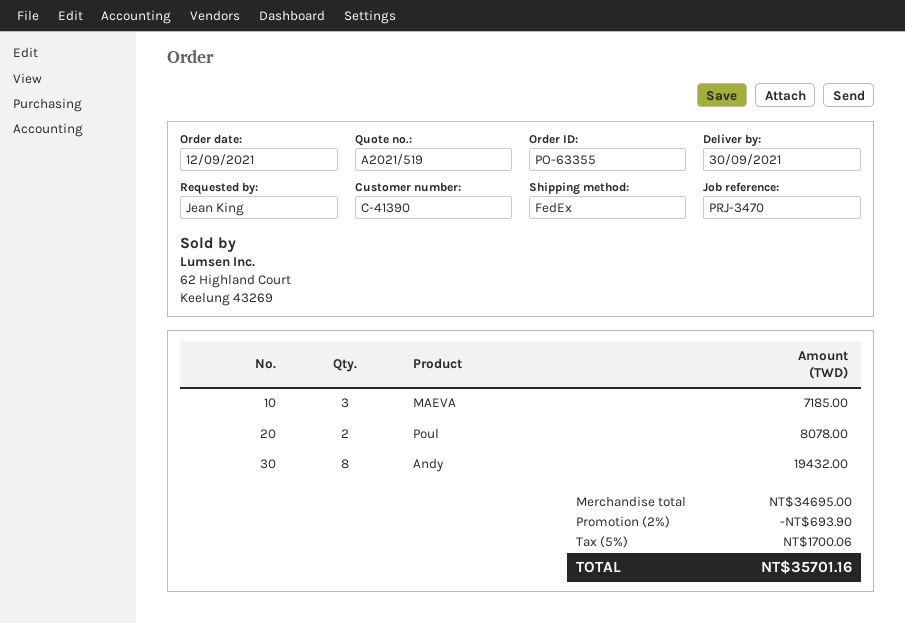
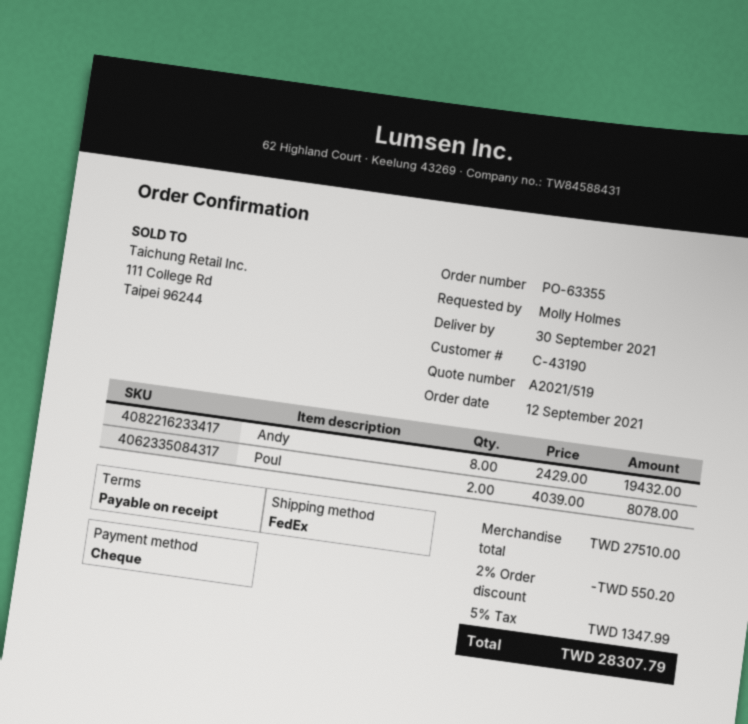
customer number: C-41390 -> C-43190
ordered by: Jean King -> Molly Holmes
MAEVA: 3 for 7185.00 -> none
subtotal: 34695.00 -> 27510.00
discount: 2% = 693.90 -> 2% = 550.20
tax: 5% = 1700.06 -> 5% = 1347.99
total: 35701.16 -> 28307.79

